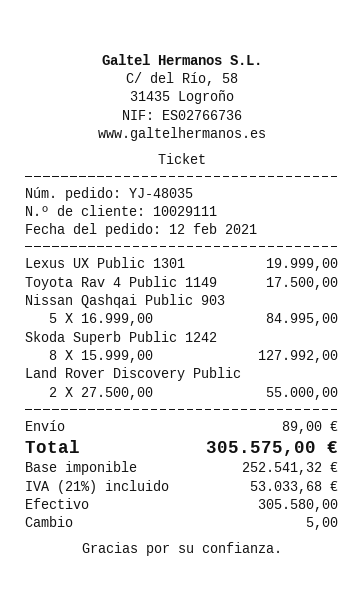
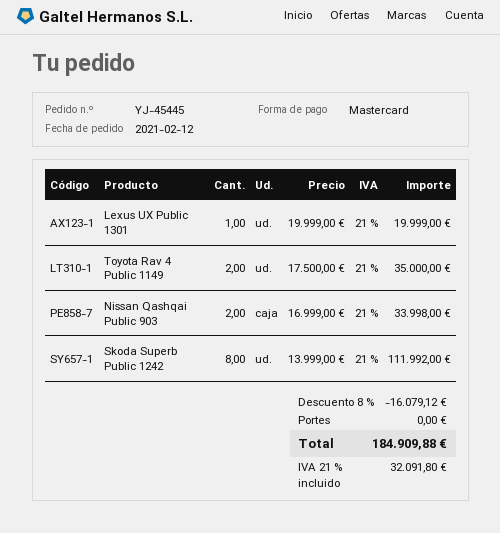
order number: YJ-48035 -> YJ-45445
payment method: cash -> Mastercard
Toyota Rav 4 Public 1149: 1 x 17500.00 = 17500.00 -> 2 x 17500.00 = 35000.00
Nissan Qashqai Public 903: 5 x 16999.00 = 84995.00 -> 2 x 16999.00 = 33998.00
Skoda Superb Public 1242: 8 x 15999.00 = 127992.00 -> 8 x 13999.00 = 111992.00
Land Rover Discovery Public: 2 x 27500.00 = 55000.00 -> none
discount: none -> 8% = 16079.12
shipping: 89.00 -> 0.00
tax: 21% = 53033.68 -> 21% = 32091.80
total: 305575.00 -> 184909.88

